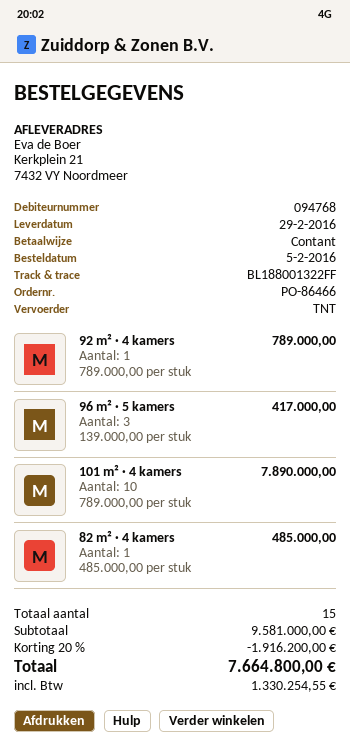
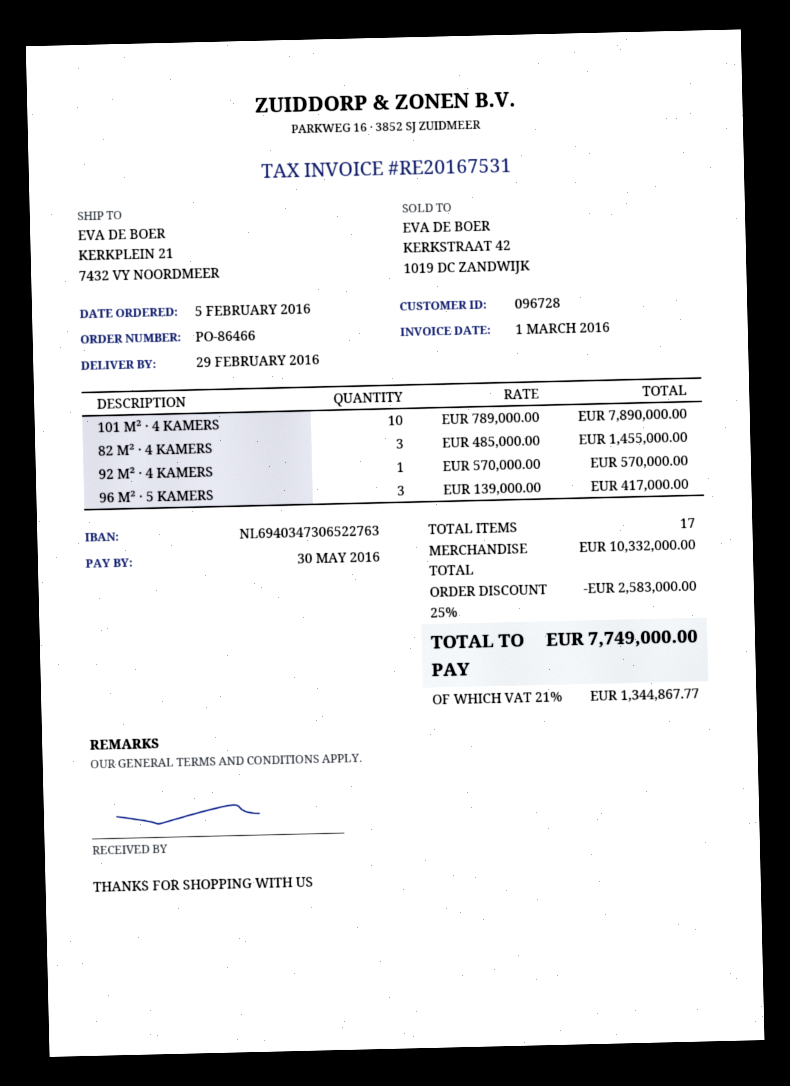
customer number: 094768 -> 096728
92 m² · 4 kamers: 1 x 789000.00 = 789000.00 -> 1 x 570000.00 = 570000.00
82 m² · 4 kamers: 1 x 485000.00 = 485000.00 -> 3 x 485000.00 = 1455000.00
total quantity: 15 -> 17
subtotal: 9581000.00 -> 10332000.00
discount: 20% = 1916200.00 -> 25% = 2583000.00
tax: 1330254.55 -> 1344867.77
total: 7664800.00 -> 7749000.00

